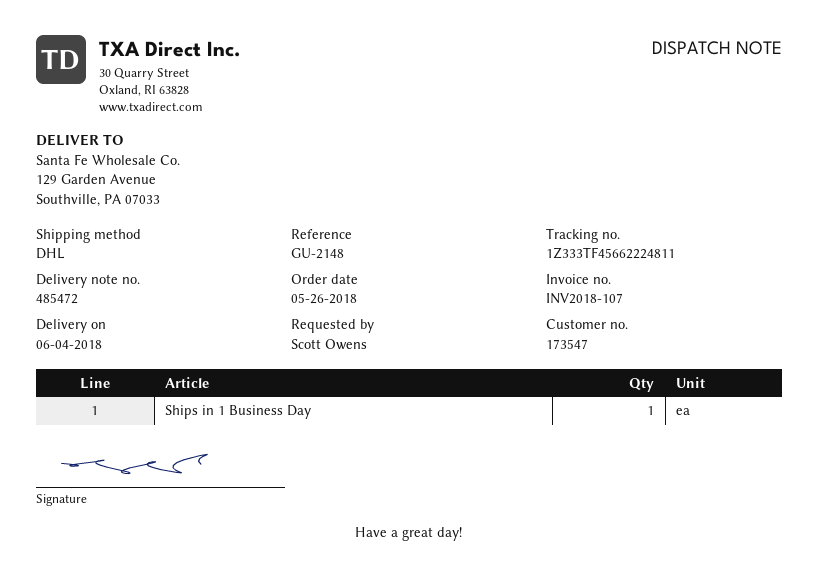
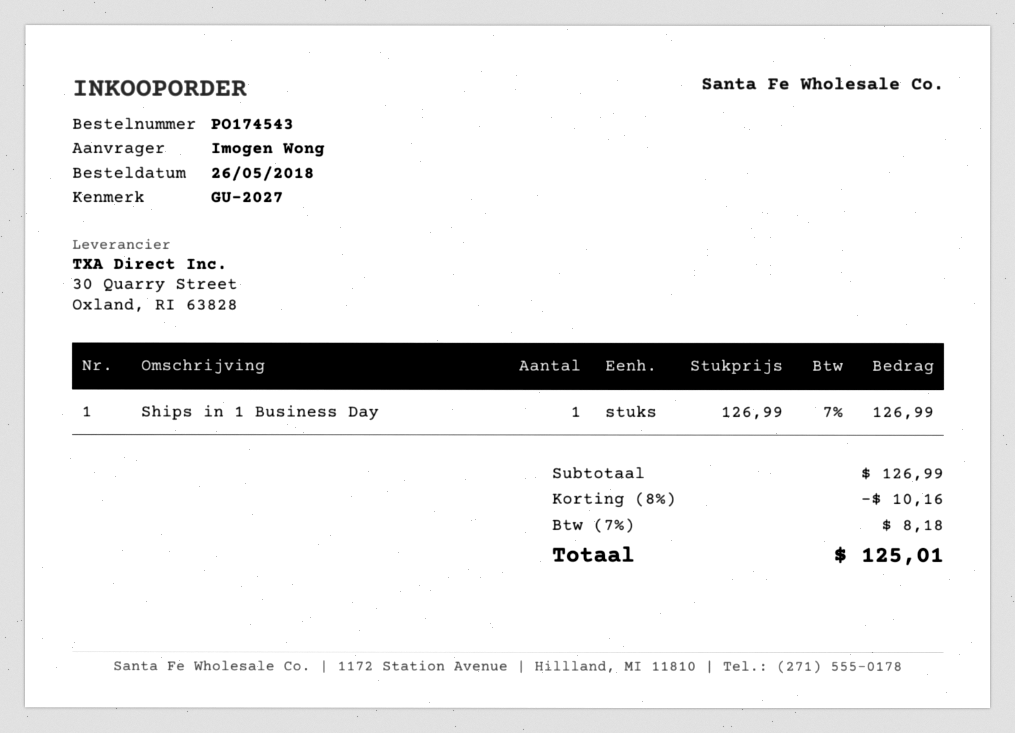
reference: GU-2148 -> GU-2027
ordered by: Scott Owens -> Imogen Wong

